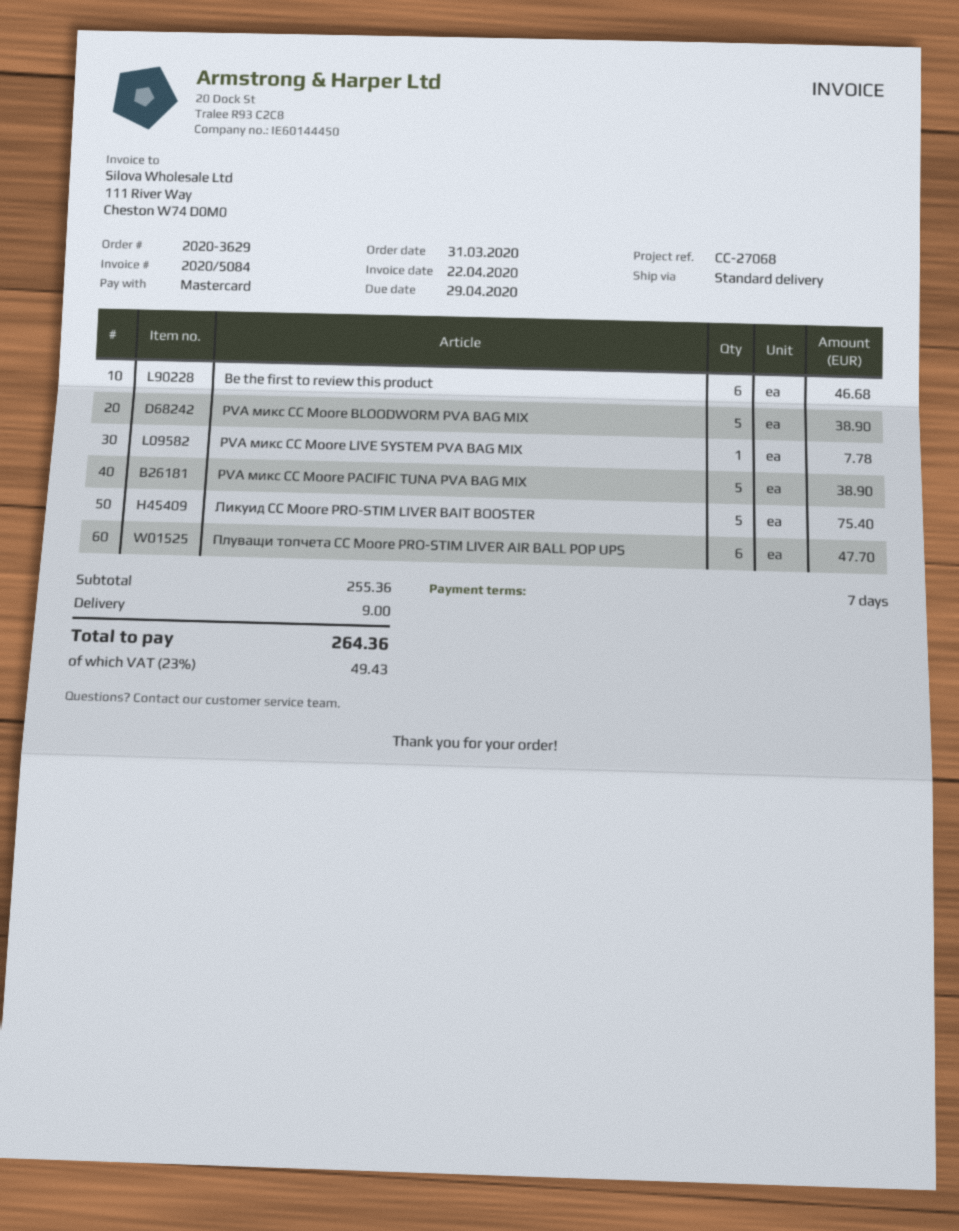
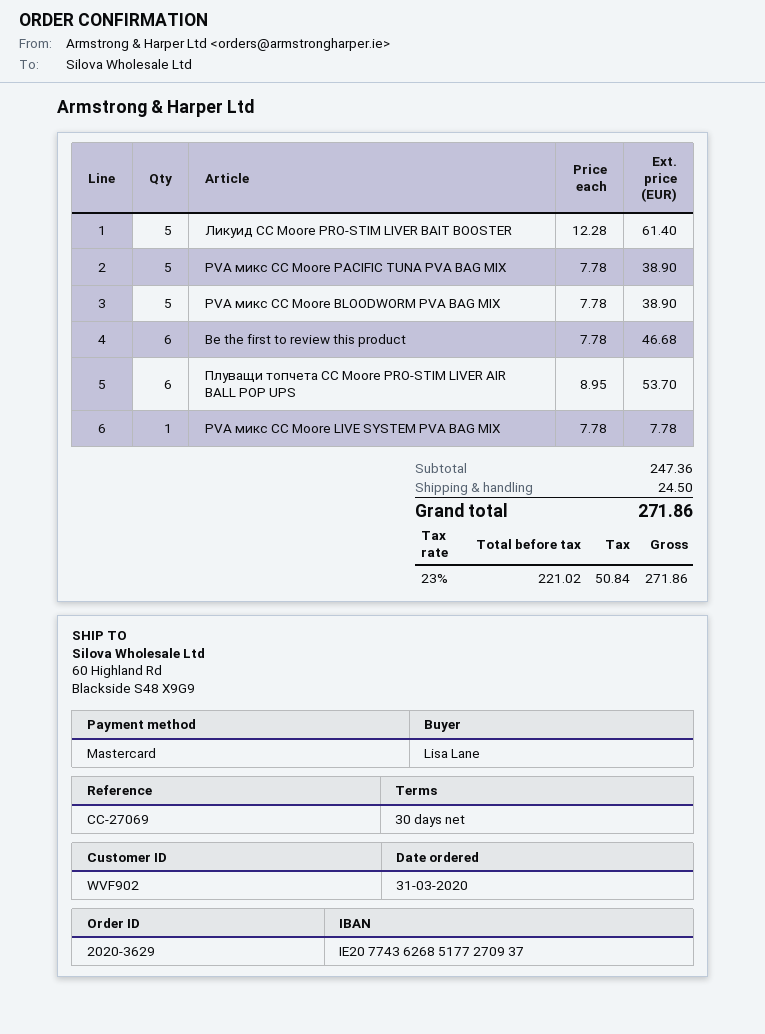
payment terms: 7 days -> 30 days
reference: CC-27068 -> CC-27069
Ликуид CC Moore PRO-STIM LIVER BAIT BOOSTER: 5 for 75.40 -> 5 for 61.40
Плуващи топчета CC Moore PRO-STIM LIVER AIR BALL POP UPS: 6 for 47.70 -> 6 for 53.70
subtotal: 255.36 -> 247.36
shipping: 9.00 -> 24.50
tax: 23% = 49.43 -> 23% = 50.84
total: 264.36 -> 271.86

